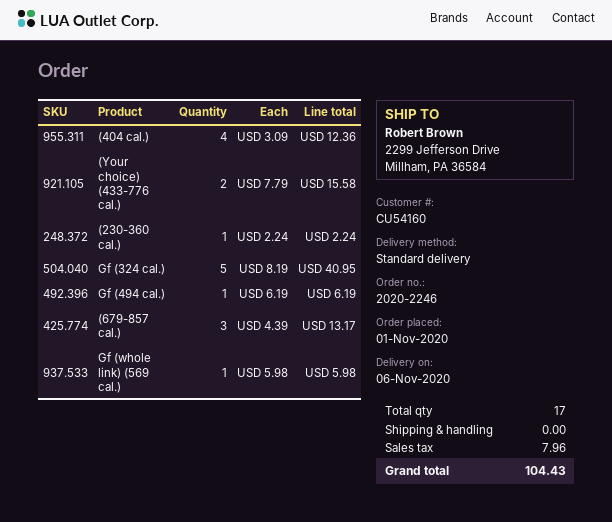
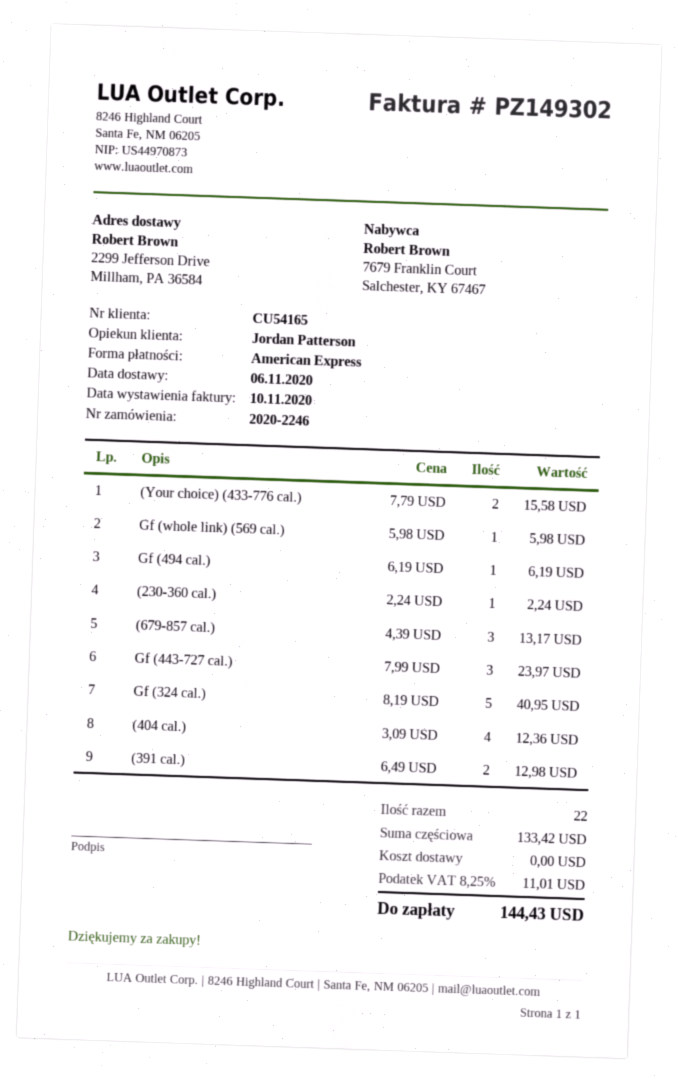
customer number: CU54160 -> CU54165
Gf (443-727 cal.): none -> 3 x 7.99 = 23.97
(391 cal.): none -> 2 x 6.49 = 12.98
total quantity: 17 -> 22
tax: 7.96 -> 11.01
total: 104.43 -> 144.43

